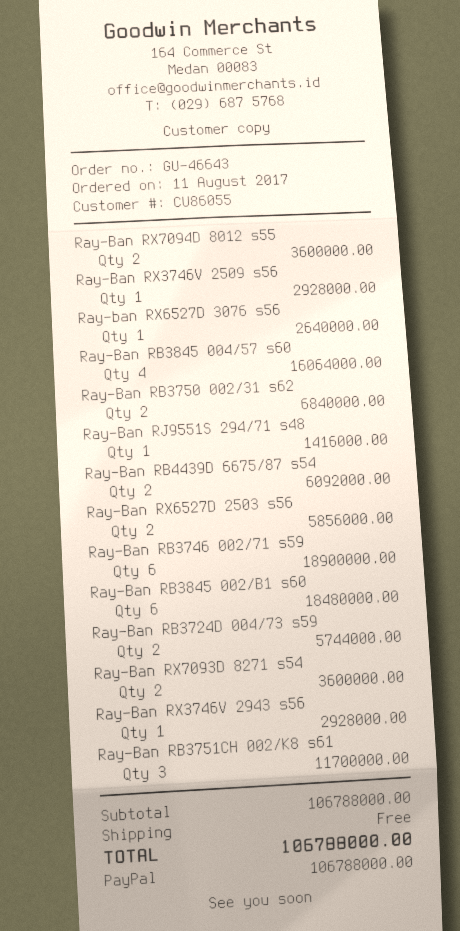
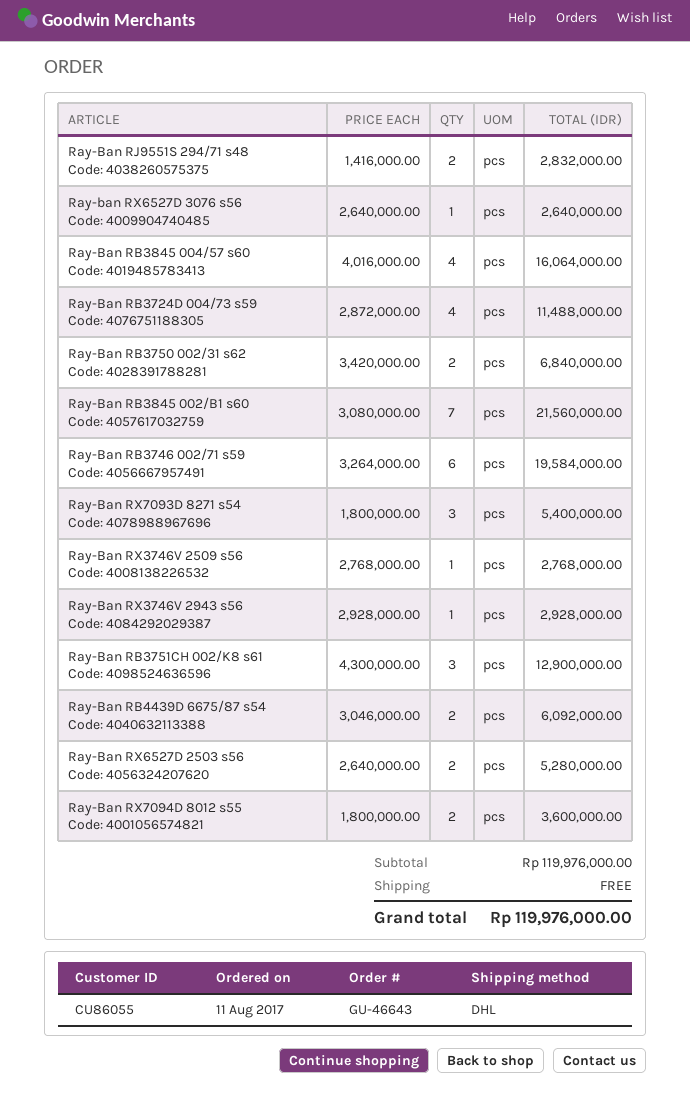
Ray-Ban RX3746V 2509 s56: 1 for 2928000.00 -> 1 for 2768000.00
Ray-Ban RJ9551S 294/71 s48: 1 for 1416000.00 -> 2 for 2832000.00
Ray-Ban RX6527D 2503 s56: 2 for 5856000.00 -> 2 for 5280000.00
Ray-Ban RB3746 002/71 s59: 6 for 18900000.00 -> 6 for 19584000.00
Ray-Ban RB3845 002/B1 s60: 6 for 18480000.00 -> 7 for 21560000.00
Ray-Ban RB3724D 004/73 s59: 2 for 5744000.00 -> 4 for 11488000.00
Ray-Ban RX7093D 8271 s54: 2 for 3600000.00 -> 3 for 5400000.00
Ray-Ban RB3751CH 002/K8 s61: 3 for 11700000.00 -> 3 for 12900000.00
subtotal: 106788000.00 -> 119976000.00
total: 106788000.00 -> 119976000.00

